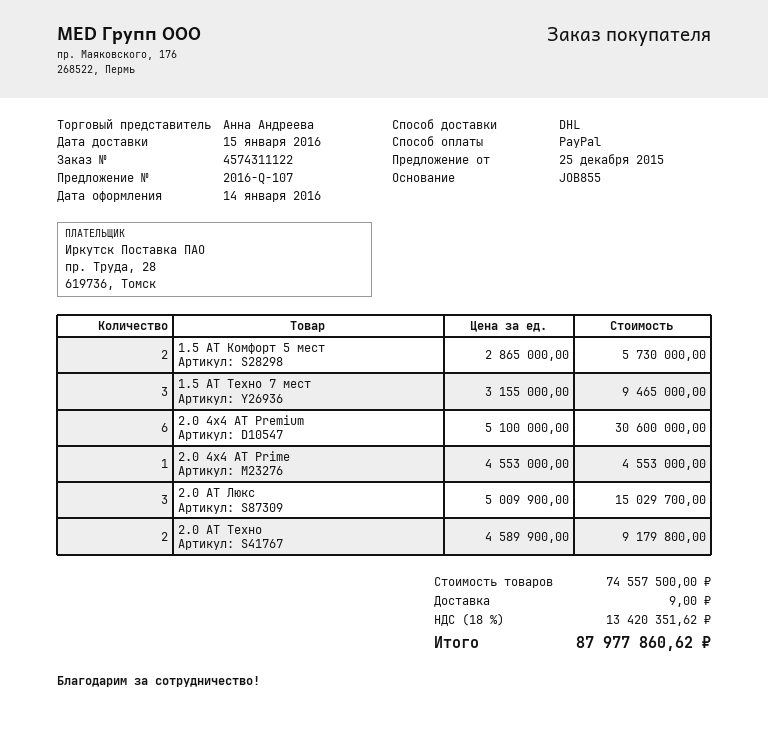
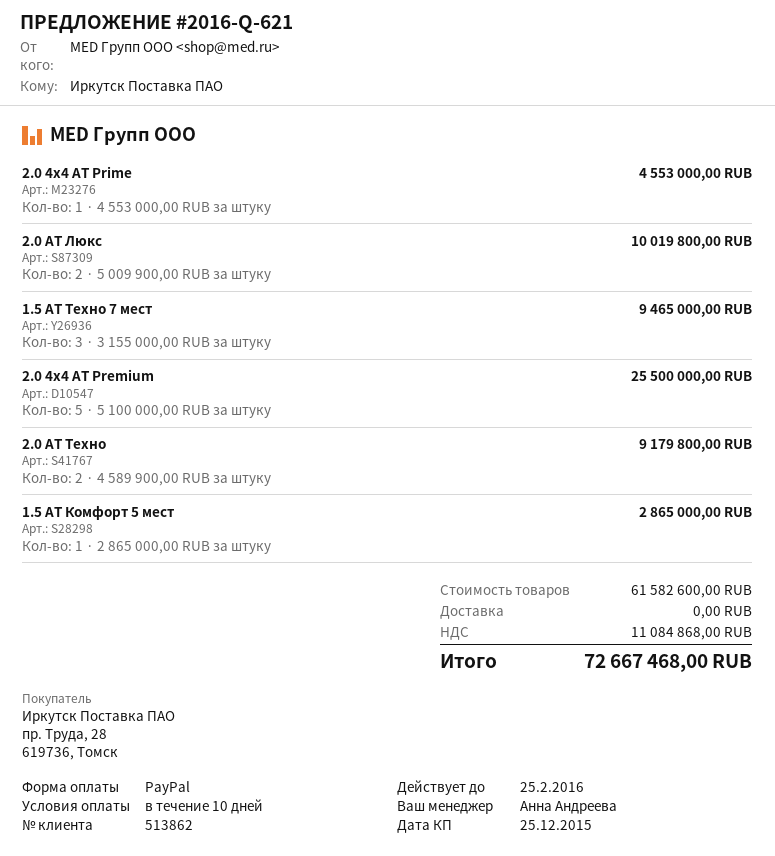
quote number: 2016-Q-107 -> 2016-Q-621
1.5 AT Комфорт 5 мест: 2 x 2865000.00 = 5730000.00 -> 1 x 2865000.00 = 2865000.00
2.0 4x4 AT Premium: 6 x 5100000.00 = 30600000.00 -> 5 x 5100000.00 = 25500000.00
2.0 AT Люкс: 3 x 5009900.00 = 15029700.00 -> 2 x 5009900.00 = 10019800.00
subtotal: 74557500.00 -> 61582600.00
shipping: 9.00 -> 0.00
tax: 13420351.62 -> 11084868.00
total: 87977860.62 -> 72667468.00

